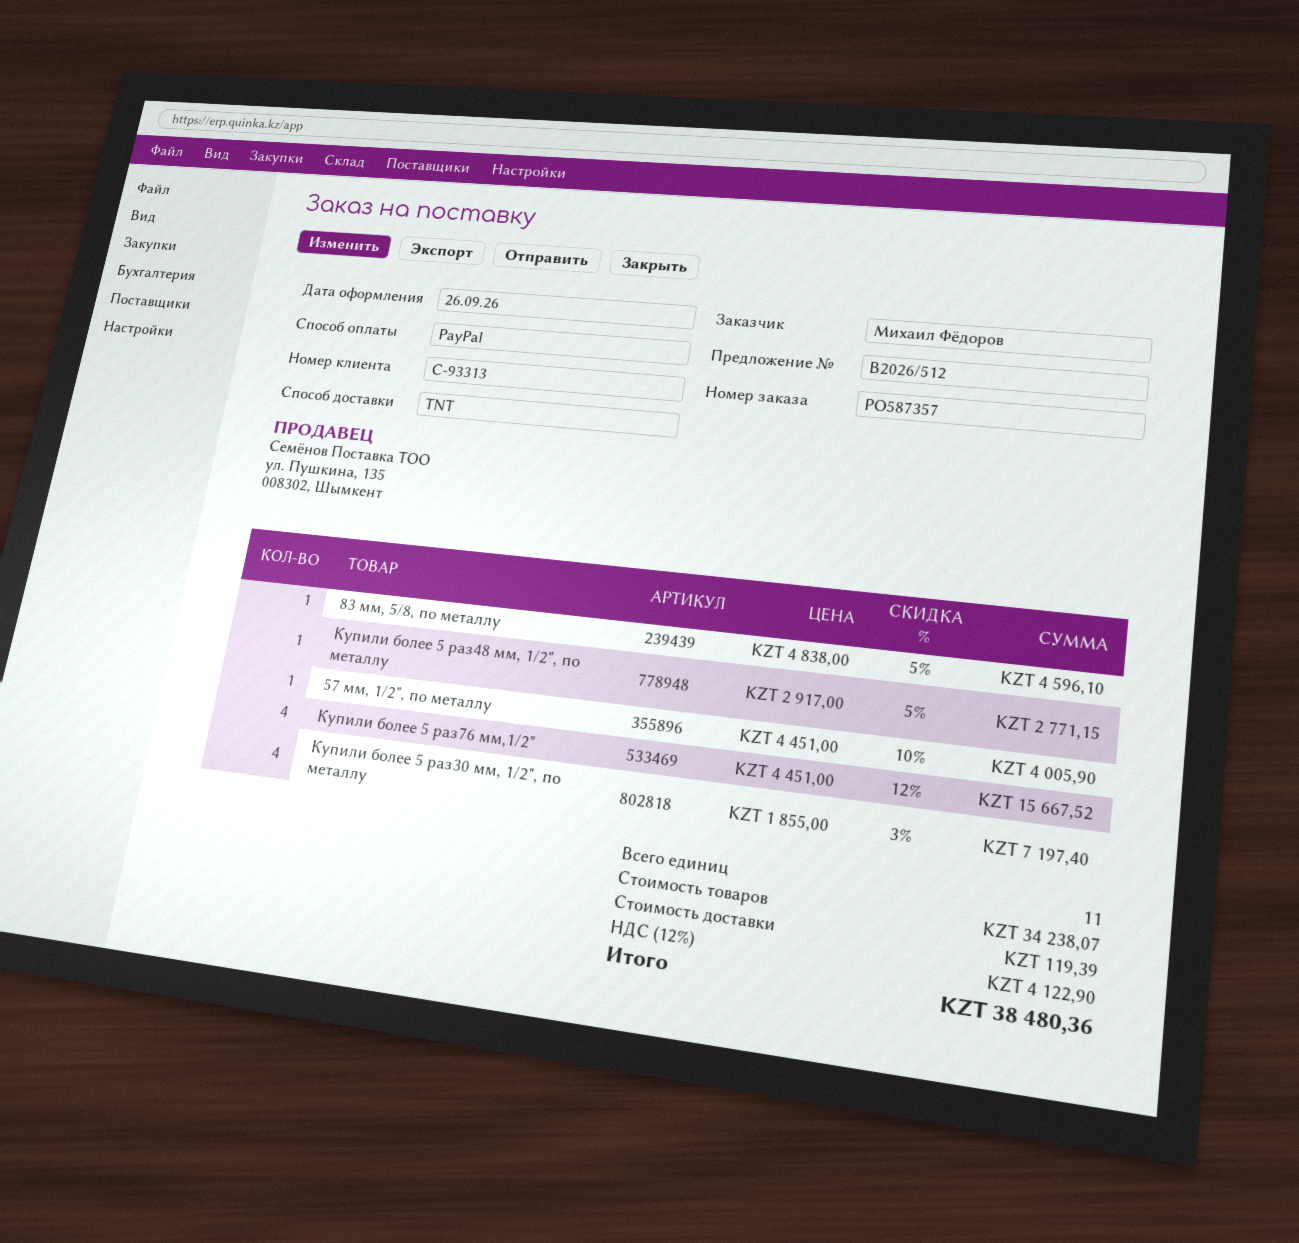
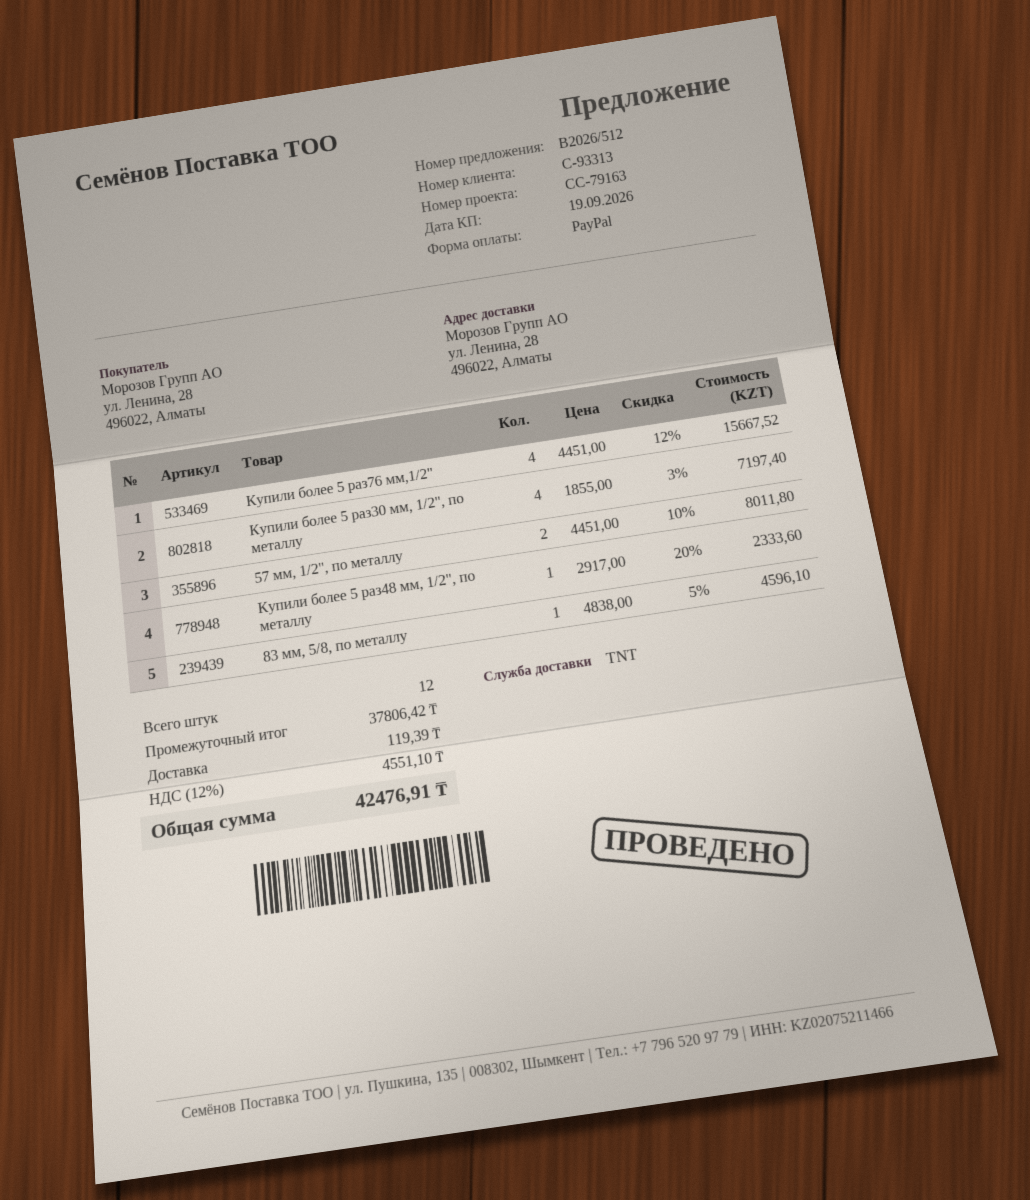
Купили более 5 раз48 мм, 1/2", по металлу: 1 x 2917.00 - 5% = 2771.15 -> 1 x 2917.00 - 20% = 2333.60
57 мм, 1/2", по металлу: 1 x 4451.00 - 10% = 4005.90 -> 2 x 4451.00 - 10% = 8011.80
total quantity: 11 -> 12
subtotal: 34238.07 -> 37806.42
tax: 12% = 4122.90 -> 12% = 4551.10
total: 38480.36 -> 42476.91

